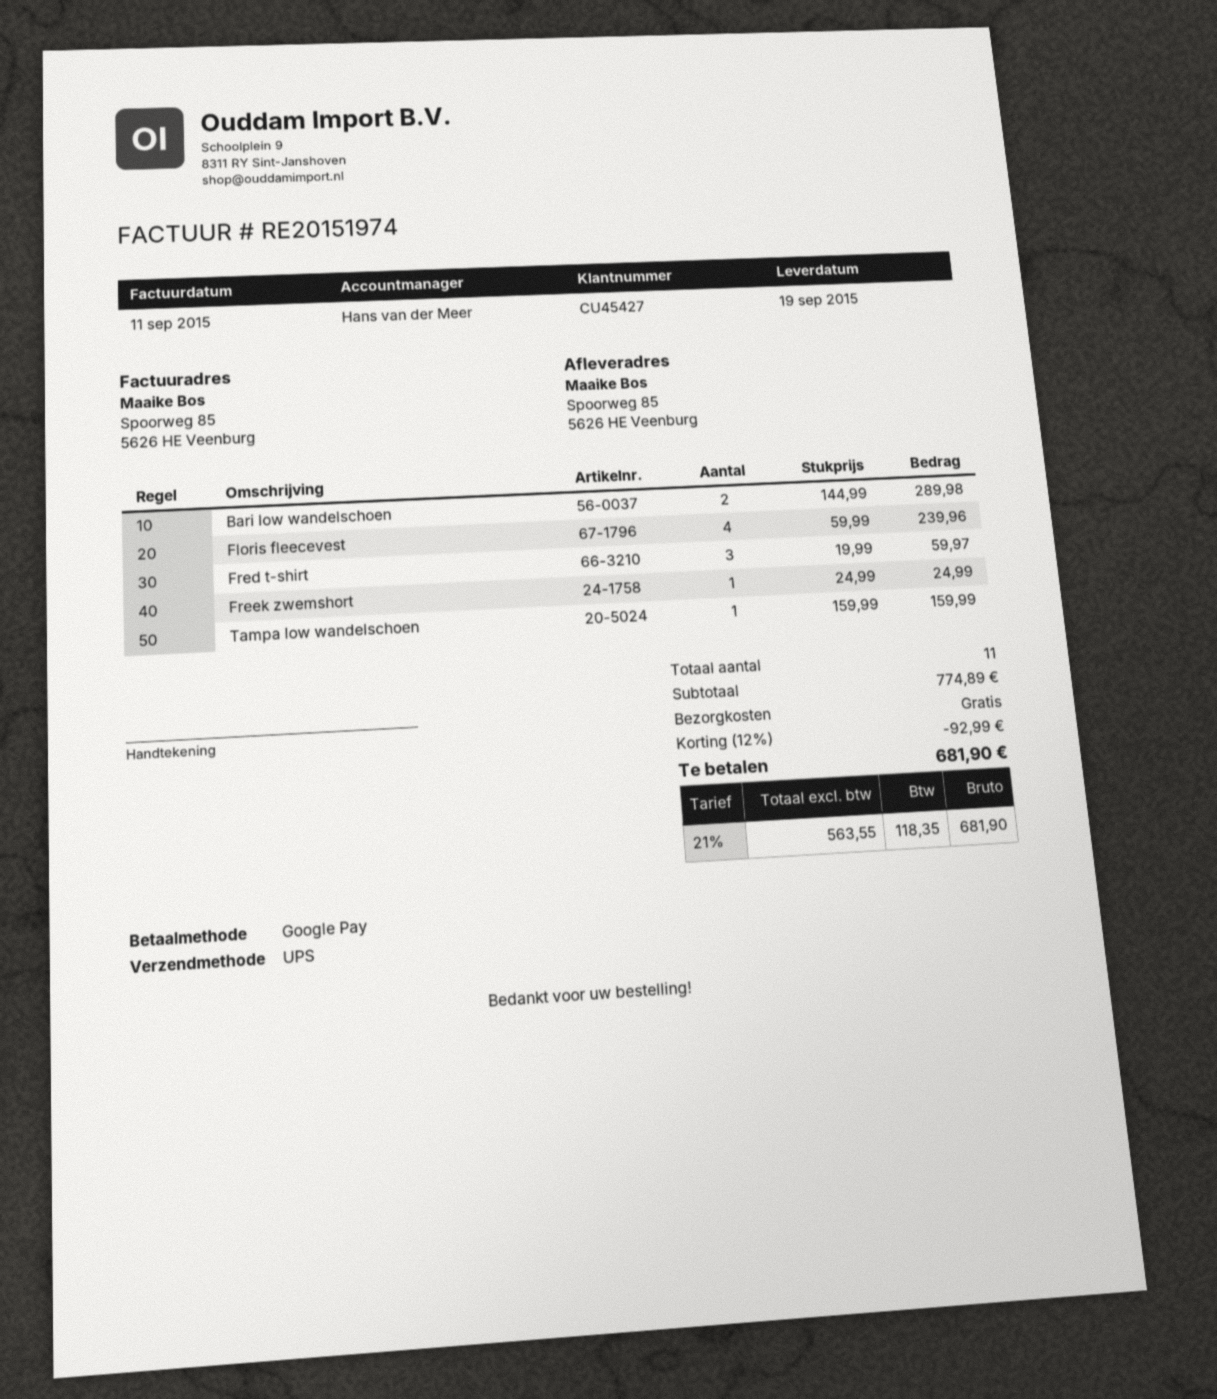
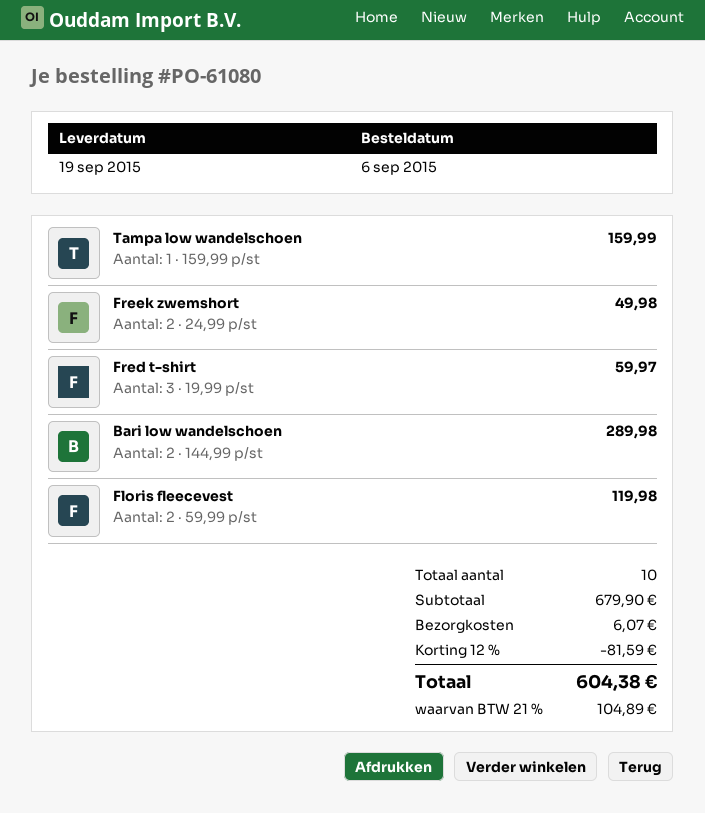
Floris fleecevest: 4 x 59.99 = 239.96 -> 2 x 59.99 = 119.98
Freek zwemshort: 1 x 24.99 = 24.99 -> 2 x 24.99 = 49.98
total quantity: 11 -> 10
subtotal: 774.89 -> 679.90
discount: 12% = 92.99 -> 12% = 81.59
shipping: 0.00 -> 6.07
tax: 21% = 118.35 -> 21% = 104.89
total: 681.90 -> 604.38

